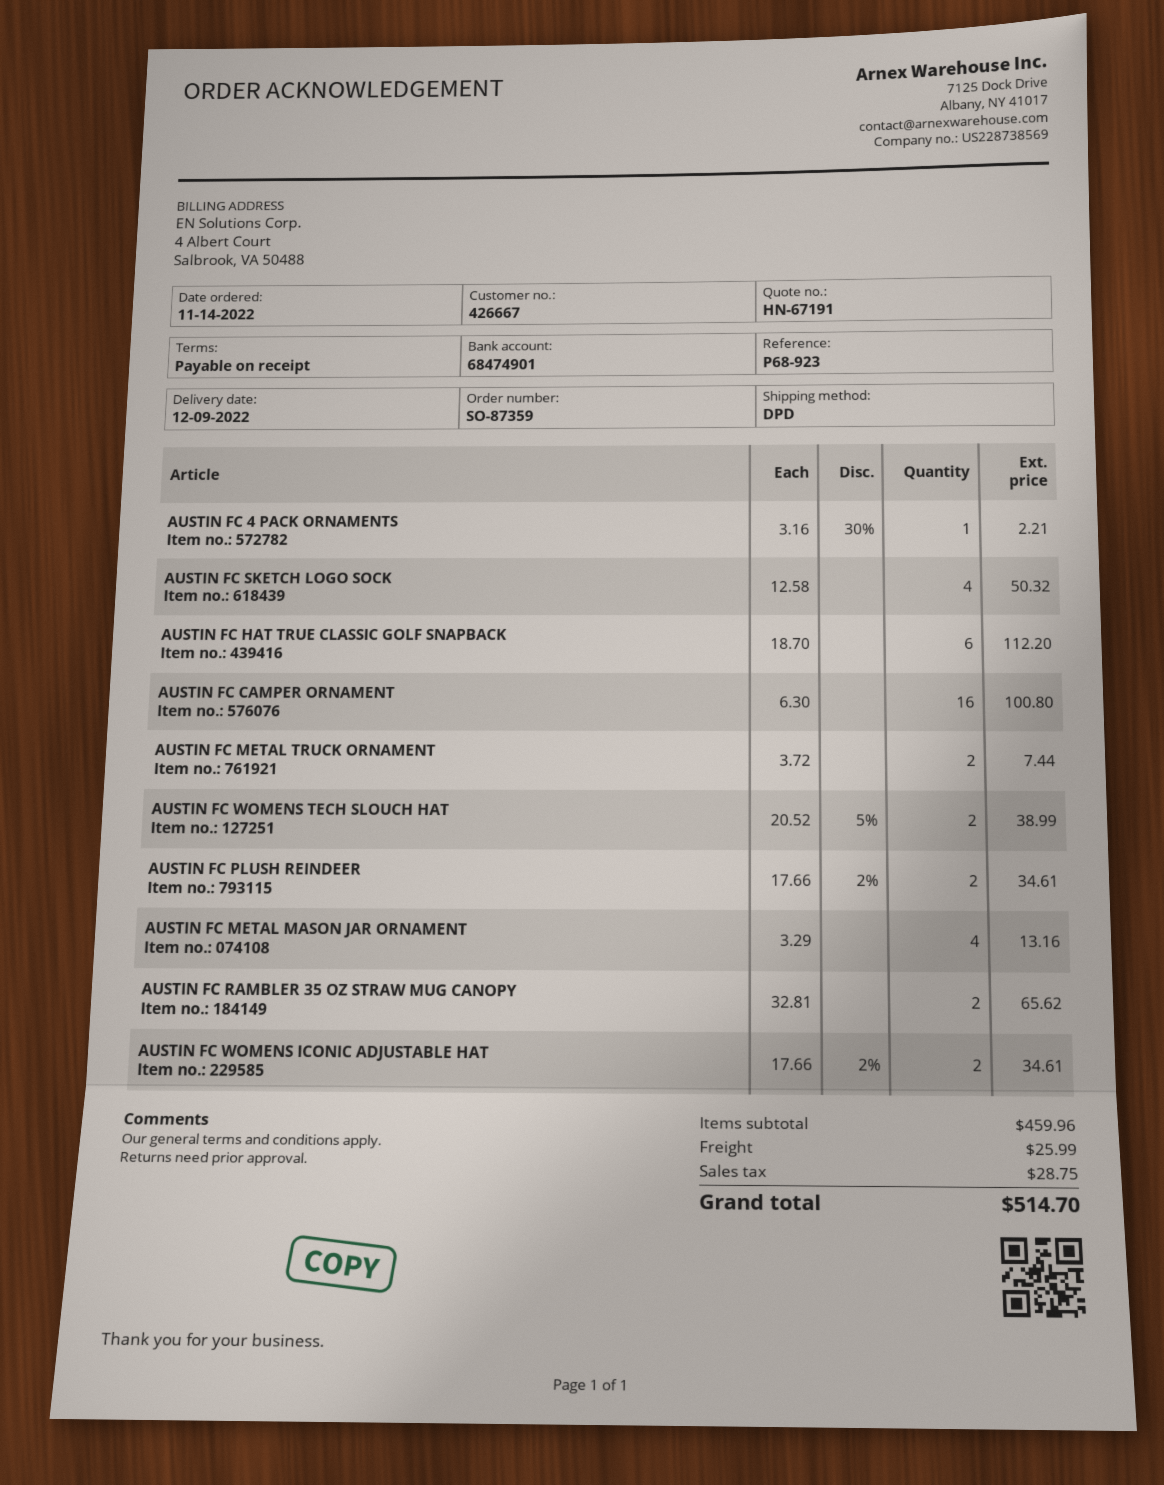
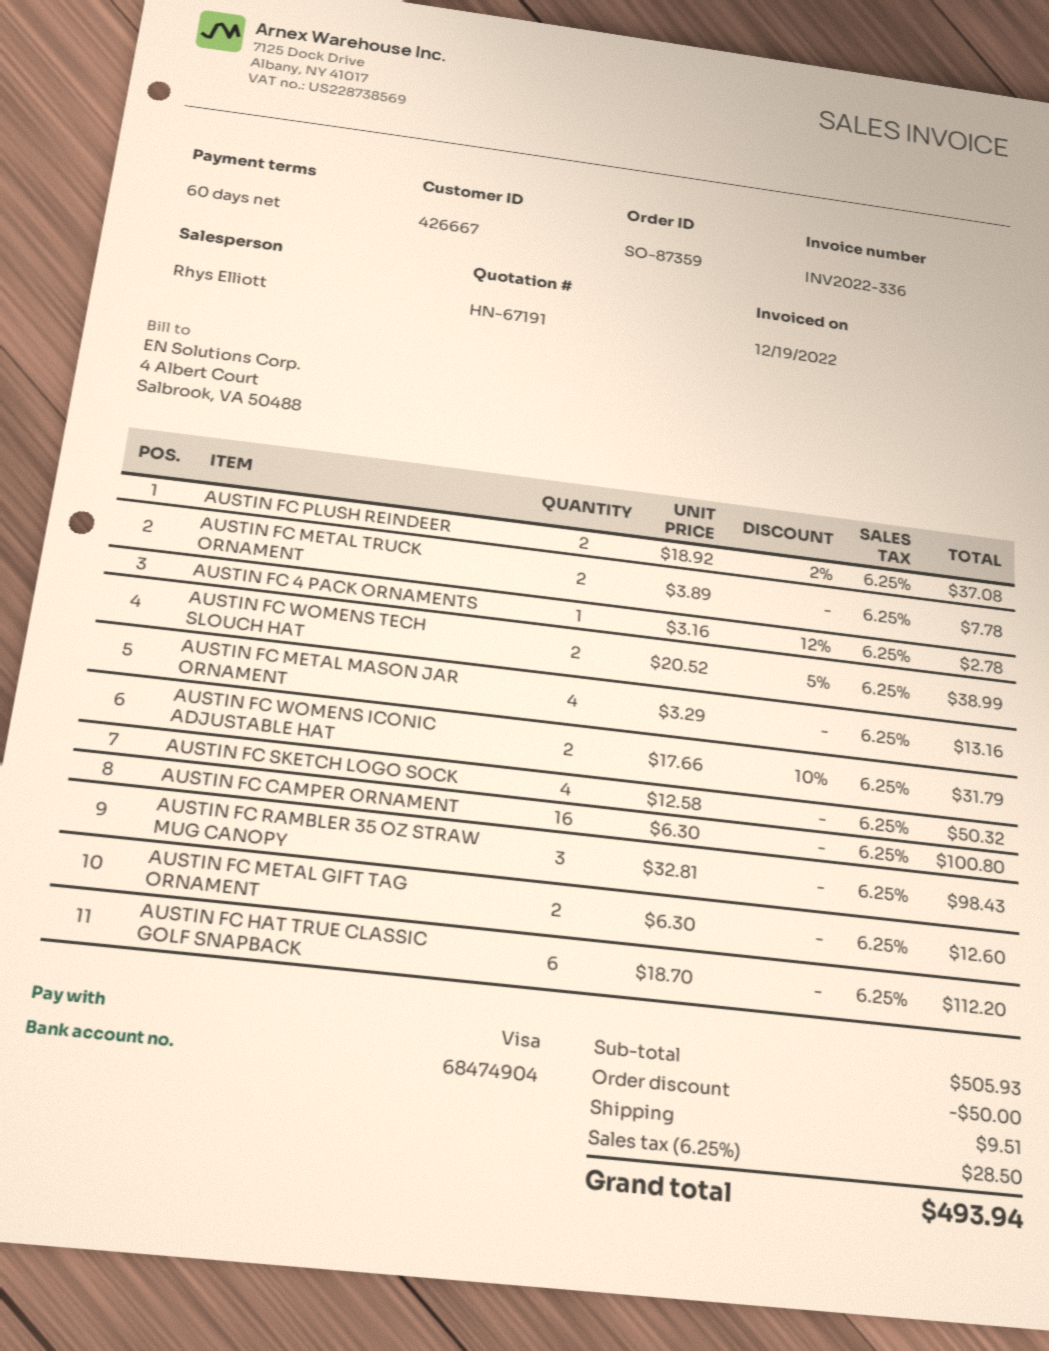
payment terms: on receipt -> 60 days
bank account: 68474901 -> 68474904
AUSTIN FC 4 PACK ORNAMENTS: 1 x 3.16 - 30% = 2.21 -> 1 x 3.16 - 12% = 2.78
AUSTIN FC METAL TRUCK ORNAMENT: 2 x 3.72 = 7.44 -> 2 x 3.89 = 7.78
AUSTIN FC PLUSH REINDEER: 2 x 17.66 - 2% = 34.61 -> 2 x 18.92 - 2% = 37.08
AUSTIN FC RAMBLER 35 OZ STRAW MUG CANOPY: 2 x 32.81 = 65.62 -> 3 x 32.81 = 98.43
AUSTIN FC WOMENS ICONIC ADJUSTABLE HAT: 2 x 17.66 - 2% = 34.61 -> 2 x 17.66 - 10% = 31.79
AUSTIN FC METAL GIFT TAG ORNAMENT: none -> 2 x 6.30 = 12.60
subtotal: 459.96 -> 505.93
discount: none -> 50.00
shipping: 25.99 -> 9.51
tax: 28.75 -> 28.50
total: 514.70 -> 493.94

